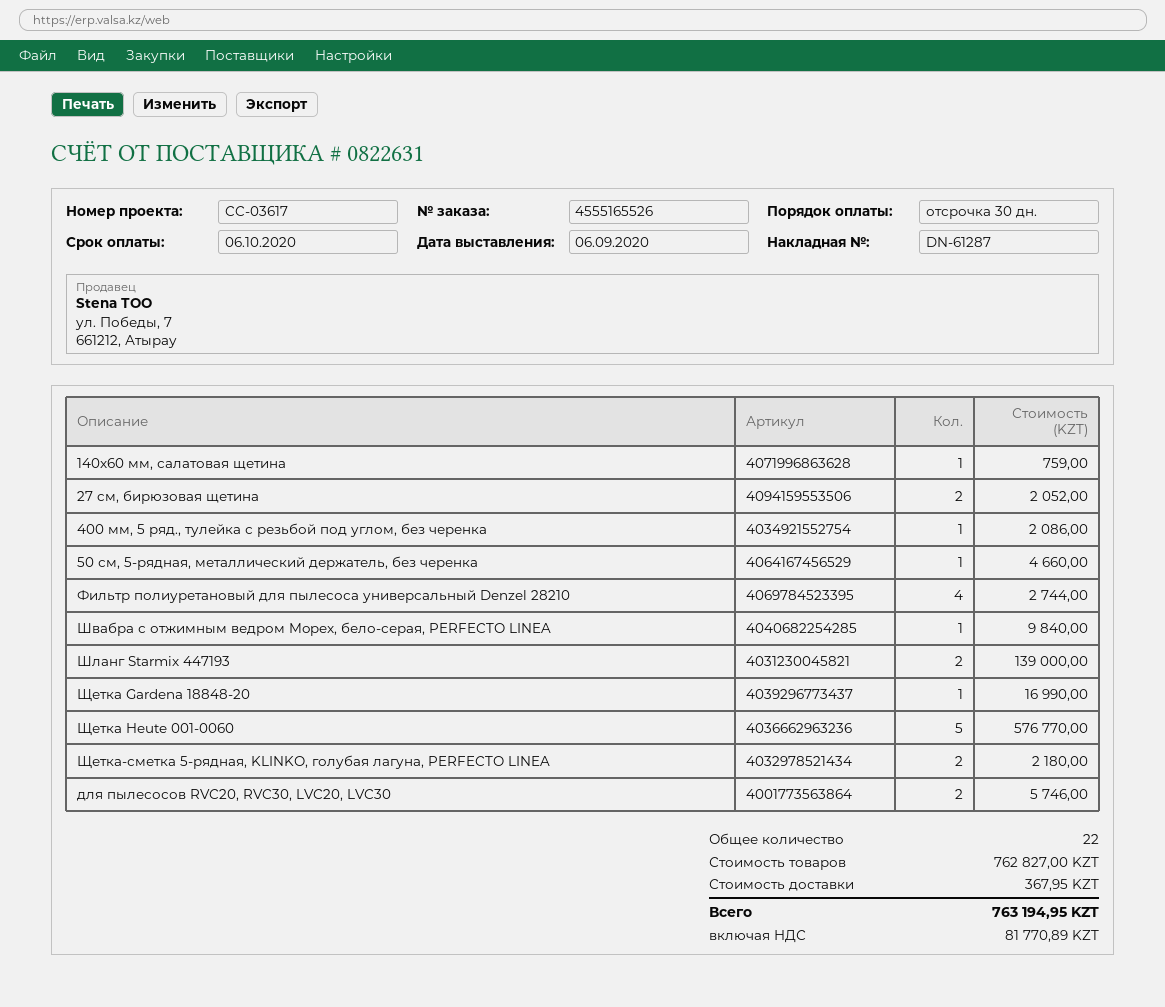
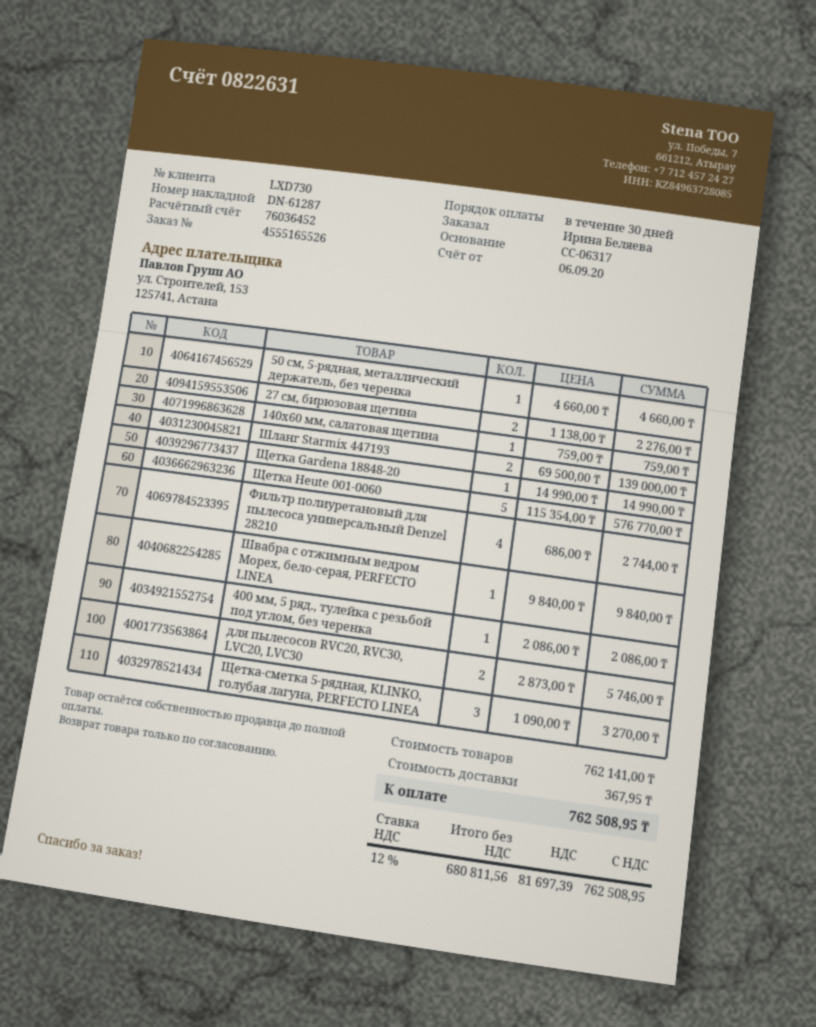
reference: CC-03617 -> CC-06317
27 cм, бирюзовая щетина: 2 for 2052.00 -> 2 for 2276.00
Щетка Gardena 18848-20: 1 for 16990.00 -> 1 for 14990.00
Щетка-сметка 5-рядная, KLINKO, голубая лагуна, PERFECTO LINEA: 2 for 2180.00 -> 3 for 3270.00
subtotal: 762827.00 -> 762141.00
tax: 81770.89 -> 81697.39
total: 763194.95 -> 762508.95

